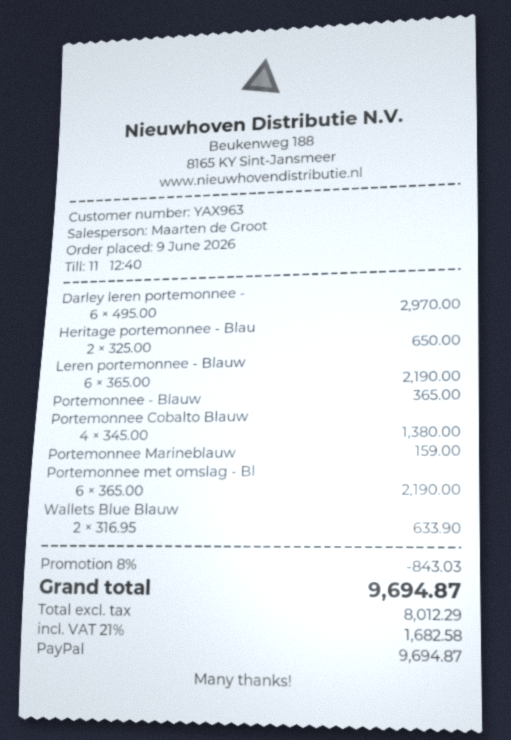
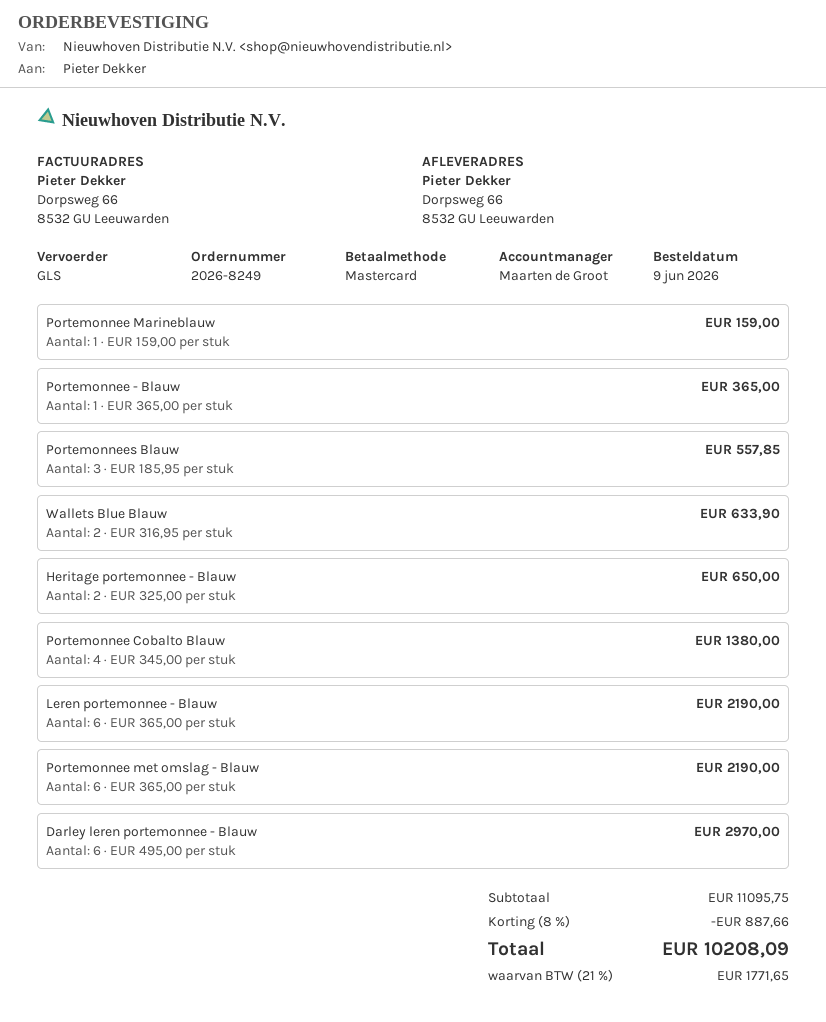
payment method: PayPal -> Mastercard
Portemonnees Blauw: none -> 3 x 185.95 = 557.85
discount: 8% = 843.03 -> 8% = 887.66
tax: 21% = 1682.58 -> 21% = 1771.65
total: 9694.87 -> 10208.09

